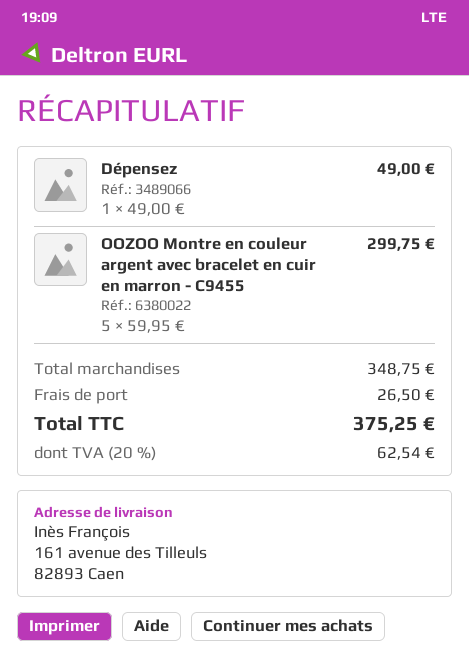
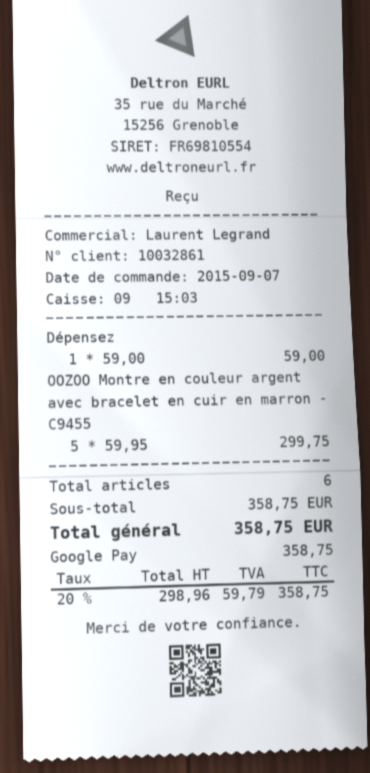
Dépensez: 1 x 49.00 = 49.00 -> 1 x 59.00 = 59.00
subtotal: 348.75 -> 358.75
shipping: 26.50 -> none
tax: 20% = 62.54 -> 20% = 59.79
total: 375.25 -> 358.75

